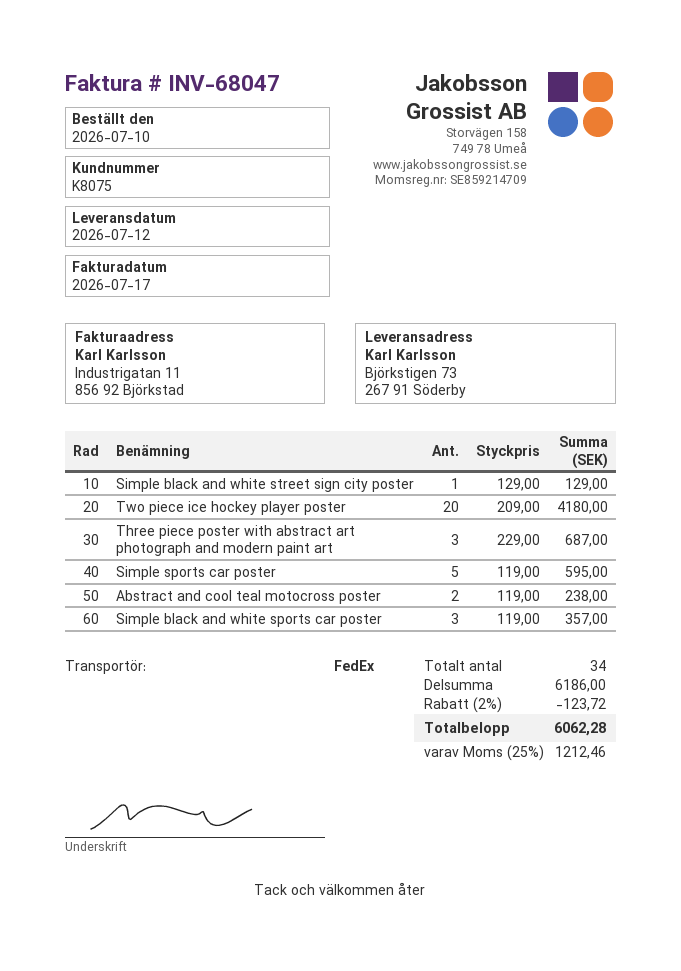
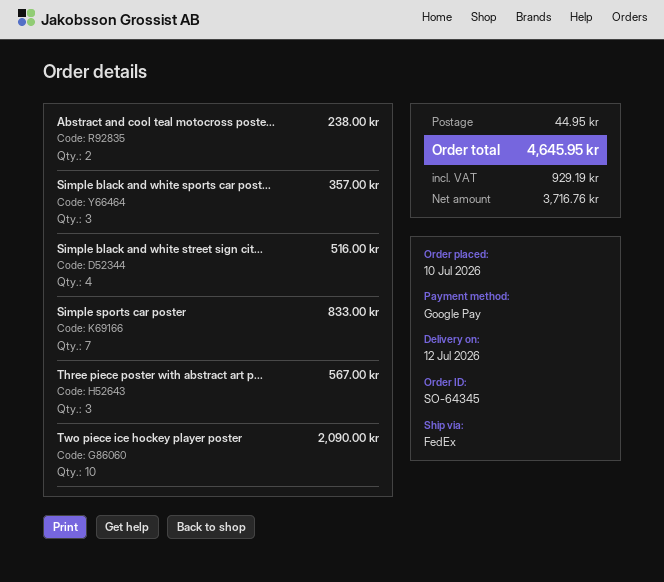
Simple black and white street sign city poster: 1 for 129.00 -> 4 for 516.00
Two piece ice hockey player poster: 20 for 4180.00 -> 10 for 2090.00
Three piece poster with abstract art photograph and modern paint art: 3 for 687.00 -> 3 for 567.00
Simple sports car poster: 5 for 595.00 -> 7 for 833.00
discount: 2% = 123.72 -> none
shipping: none -> 44.95
tax: 1212.46 -> 929.19
total: 6062.28 -> 4645.95

